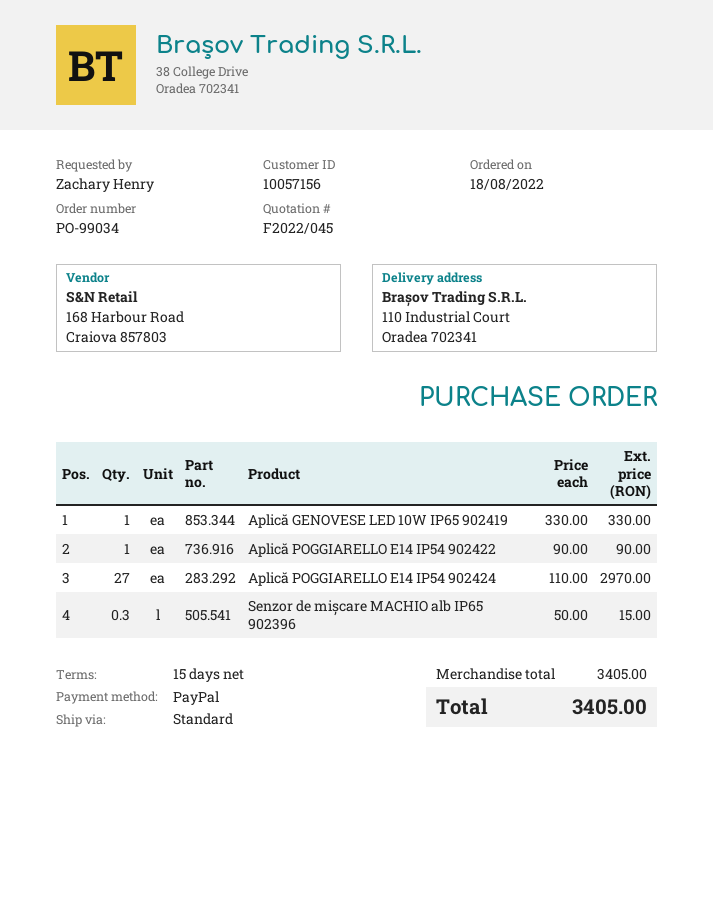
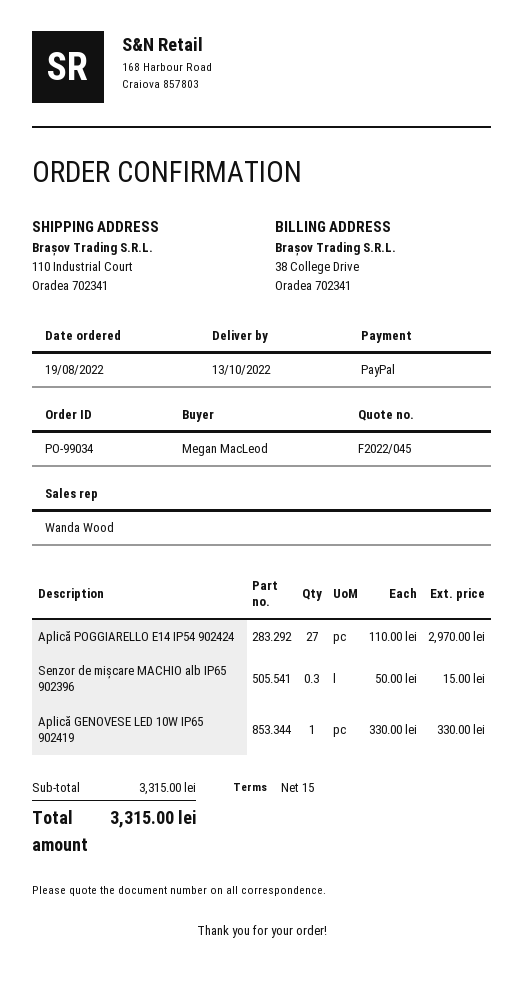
order date: 2022-08-18 -> 2022-08-19
ordered by: Zachary Henry -> Megan MacLeod
Aplică POGGIARELLO E14 IP54 902422: 1 x 90.00 = 90.00 -> none
subtotal: 3405.00 -> 3315.00
total: 3405.00 -> 3315.00

